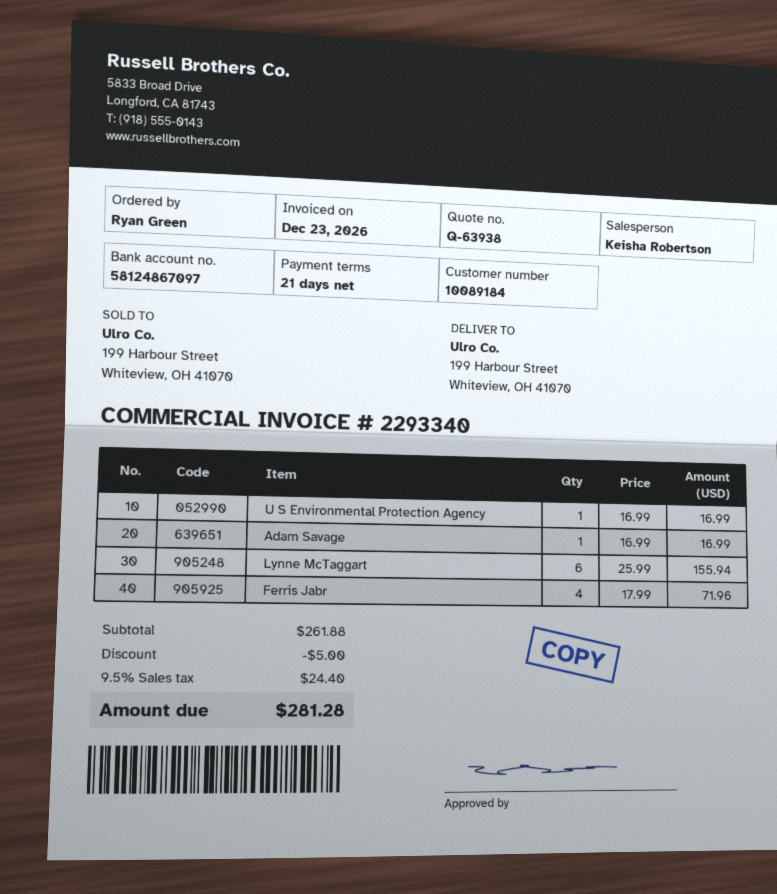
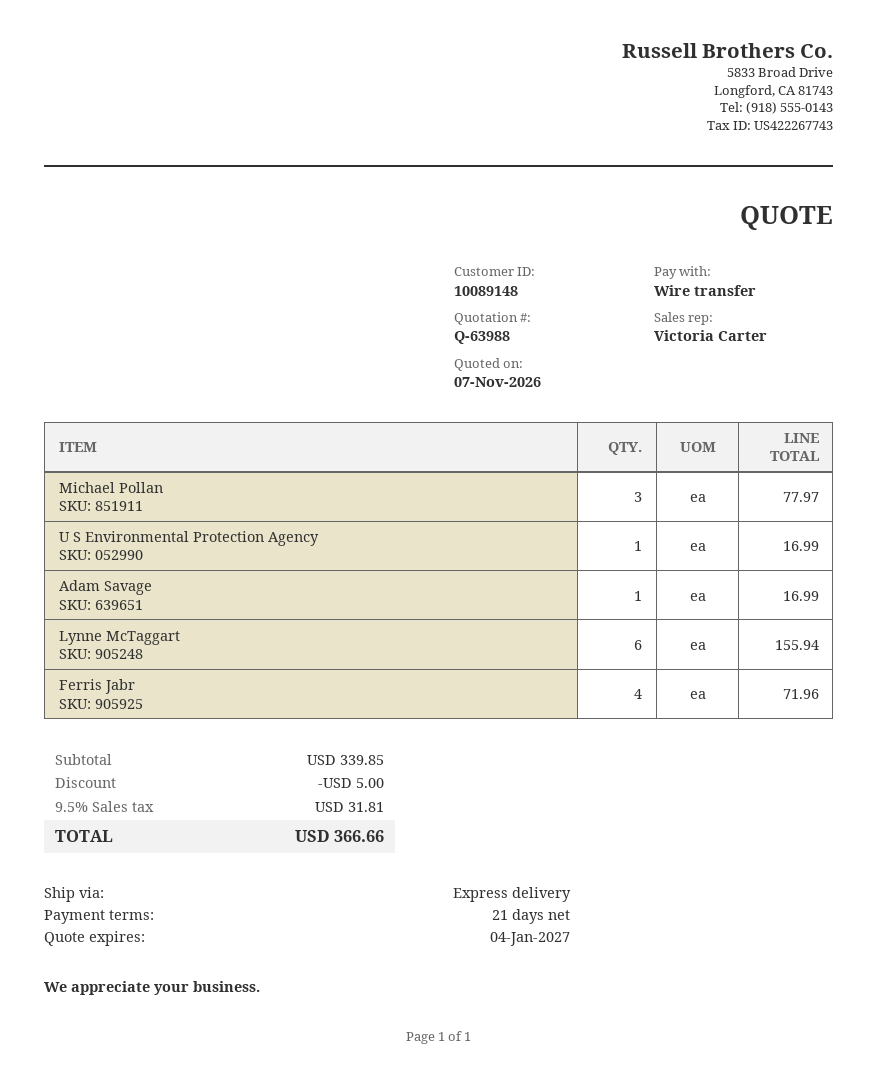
quote number: Q-63938 -> Q-63988
customer number: 10089184 -> 10089148
sales rep: Keisha Robertson -> Victoria Carter
Michael Pollan: none -> 3 for 77.97
subtotal: 261.88 -> 339.85
tax: 9.5% = 24.40 -> 9.5% = 31.81
total: 281.28 -> 366.66

